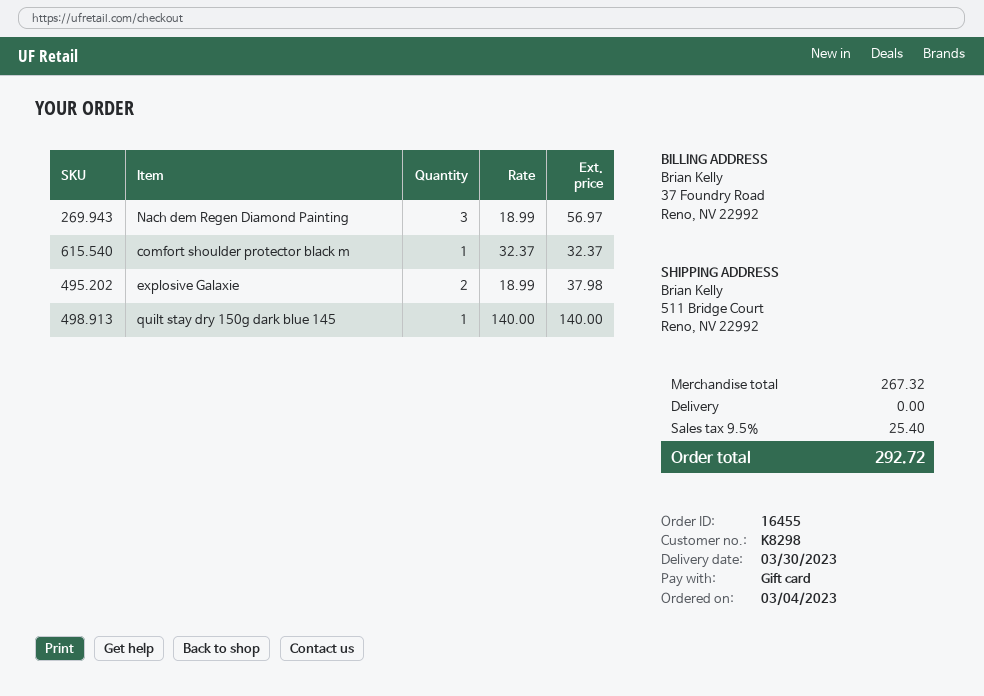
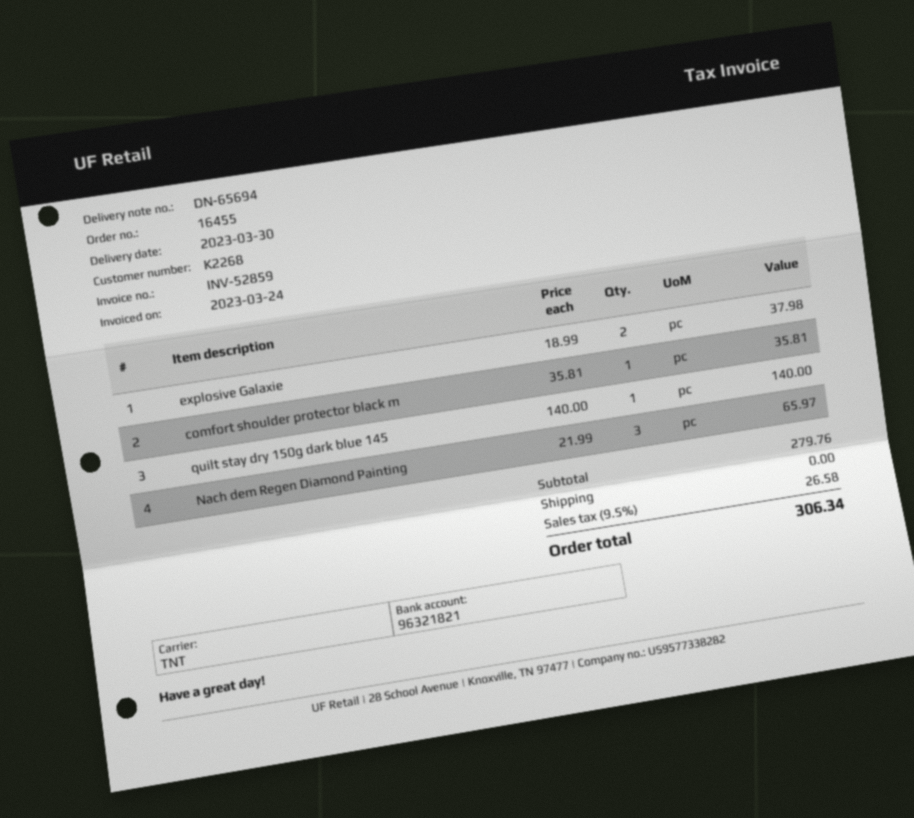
customer number: K8298 -> K2268
Nach dem Regen Diamond Painting: 3 x 18.99 = 56.97 -> 3 x 21.99 = 65.97
comfort shoulder protector black m: 1 x 32.37 = 32.37 -> 1 x 35.81 = 35.81
subtotal: 267.32 -> 279.76
tax: 9.5% = 25.40 -> 9.5% = 26.58
total: 292.72 -> 306.34

